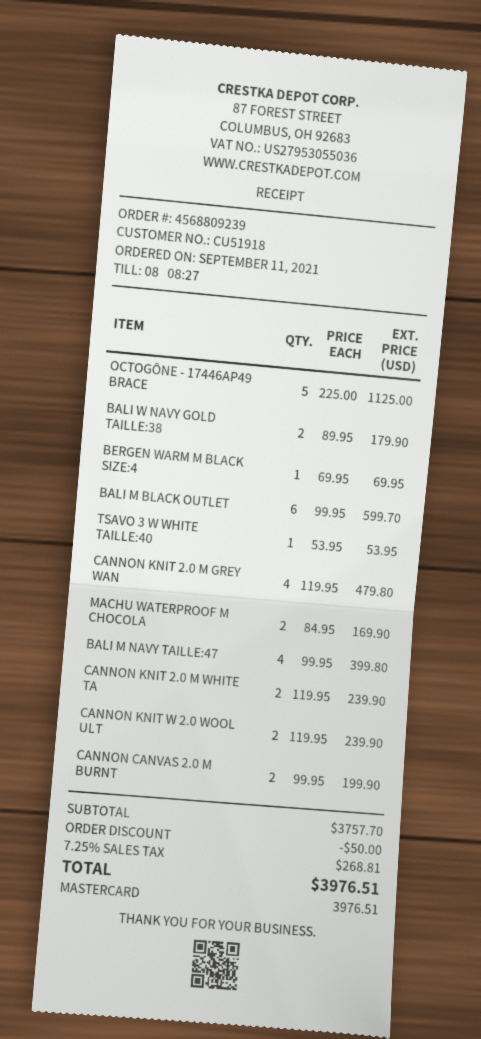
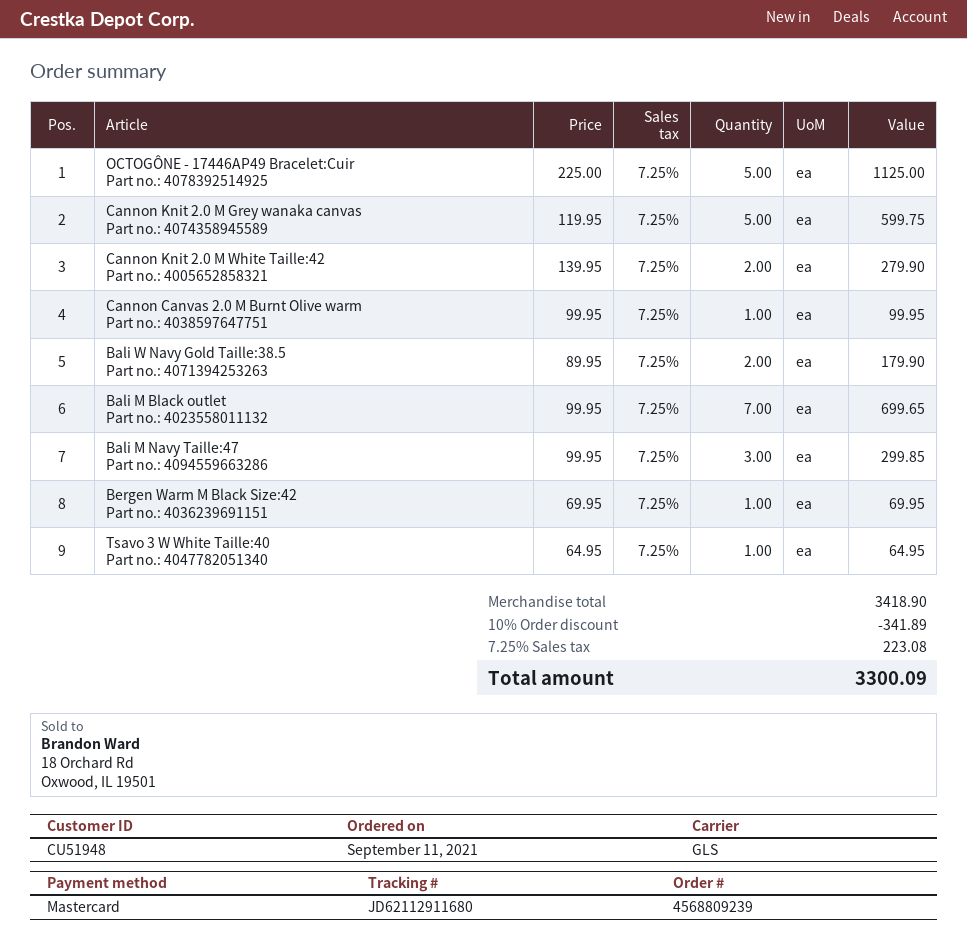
customer number: CU51918 -> CU51948
BALI M BLACK OUTLET: 6 x 99.95 = 599.70 -> 7 x 99.95 = 699.65
TSAVO 3 W WHITE TAILLE:40: 1 x 53.95 = 53.95 -> 1 x 64.95 = 64.95
CANNON KNIT 2.0 M GREY WAN: 4 x 119.95 = 479.80 -> 5 x 119.95 = 599.75
MACHU WATERPROOF M CHOCOLA: 2 x 84.95 = 169.90 -> none
BALI M NAVY TAILLE:47: 4 x 99.95 = 399.80 -> 3 x 99.95 = 299.85
CANNON KNIT 2.0 M WHITE TA: 2 x 119.95 = 239.90 -> 2 x 139.95 = 279.90
CANNON KNIT W 2.0 WOOL ULT: 2 x 119.95 = 239.90 -> none
CANNON CANVAS 2.0 M BURNT: 2 x 99.95 = 199.90 -> 1 x 99.95 = 99.95
subtotal: 3757.70 -> 3418.90
discount: 50.00 -> 341.89
tax: 7.25% = 268.81 -> 7.25% = 223.08
total: 3976.51 -> 3300.09

